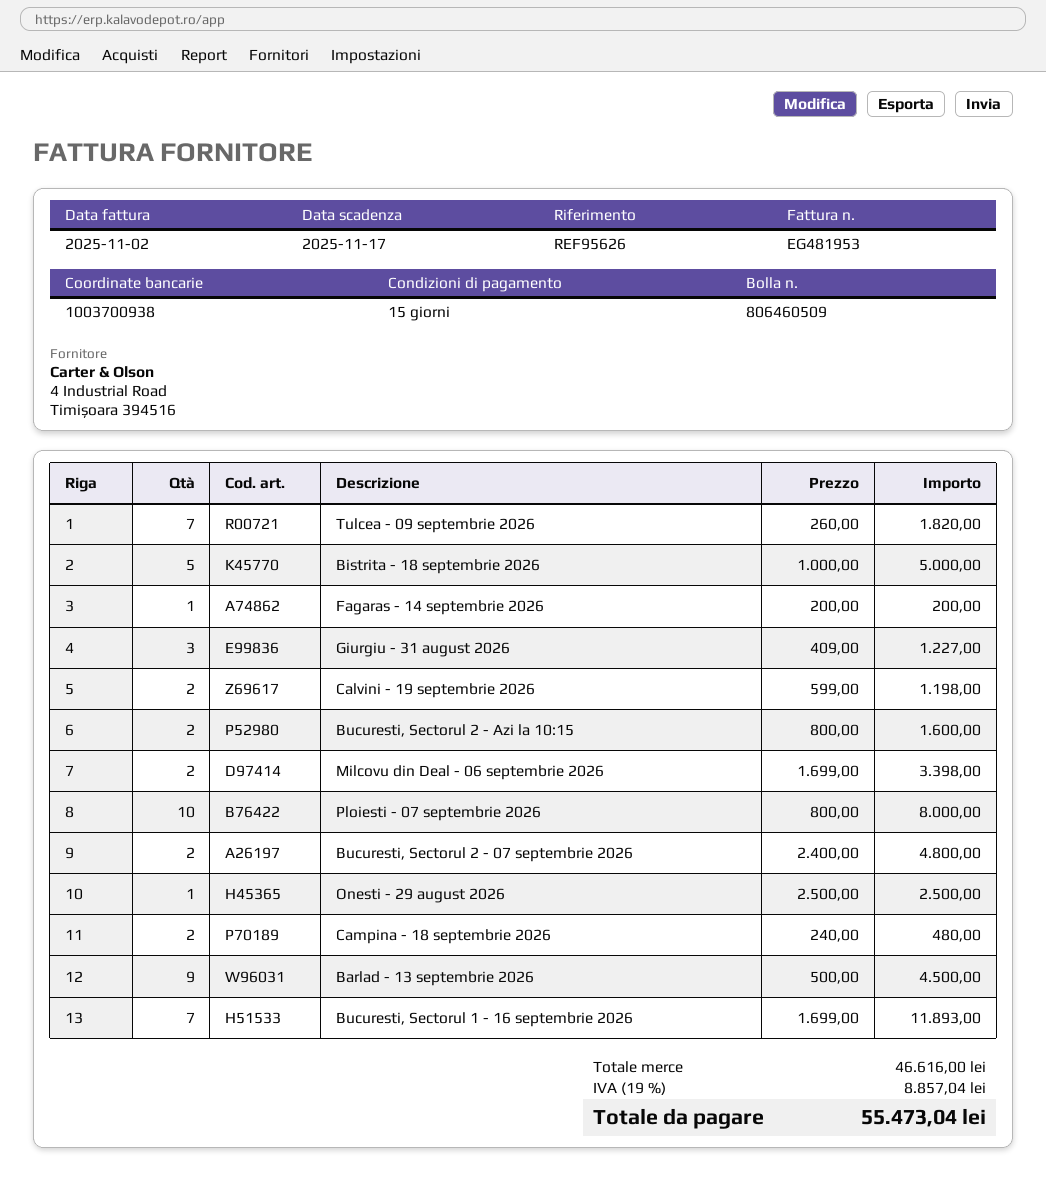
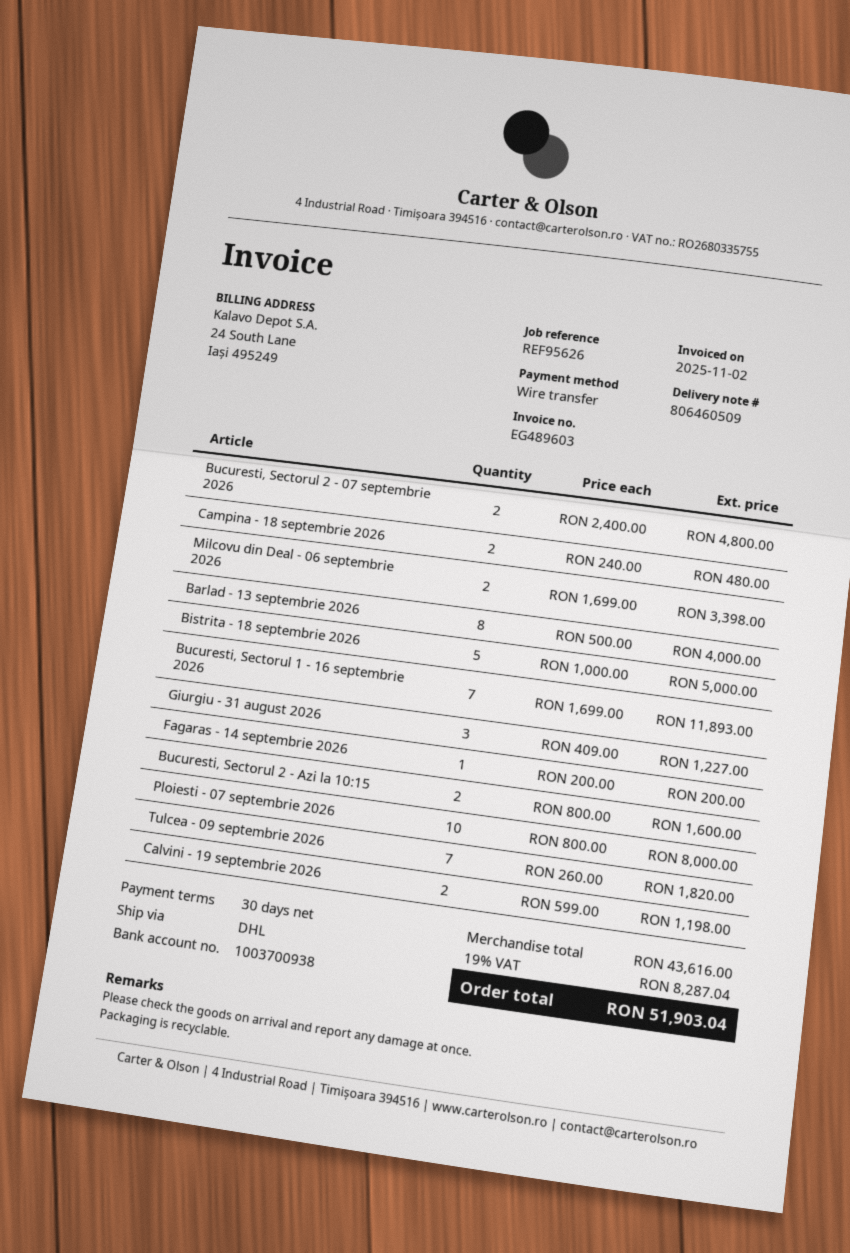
invoice number: EG481953 -> EG489603
payment terms: 15 days -> 30 days
Onesti - 29 august 2026: 1 x 2500.00 = 2500.00 -> none
Barlad - 13 septembrie 2026: 9 x 500.00 = 4500.00 -> 8 x 500.00 = 4000.00
subtotal: 46616.00 -> 43616.00
tax: 19% = 8857.04 -> 19% = 8287.04
total: 55473.04 -> 51903.04

